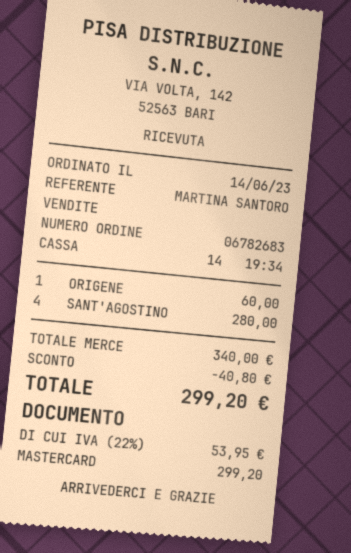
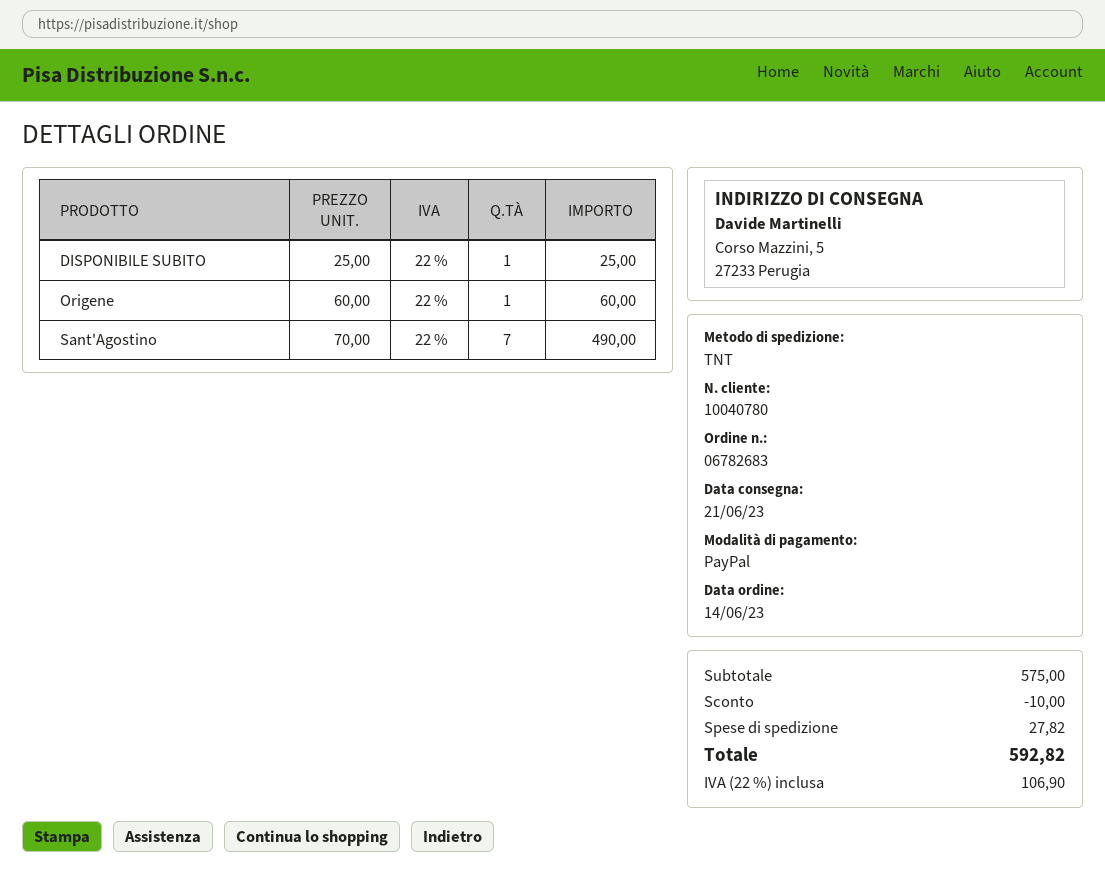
payment method: Mastercard -> PayPal
SANT'AGOSTINO: 4 for 280.00 -> 7 for 490.00
DISPONIBILE SUBITO: none -> 1 for 25.00
subtotal: 340.00 -> 575.00
discount: 40.80 -> 10.00
shipping: none -> 27.82
tax: 22% = 53.95 -> 22% = 106.90
total: 299.20 -> 592.82

